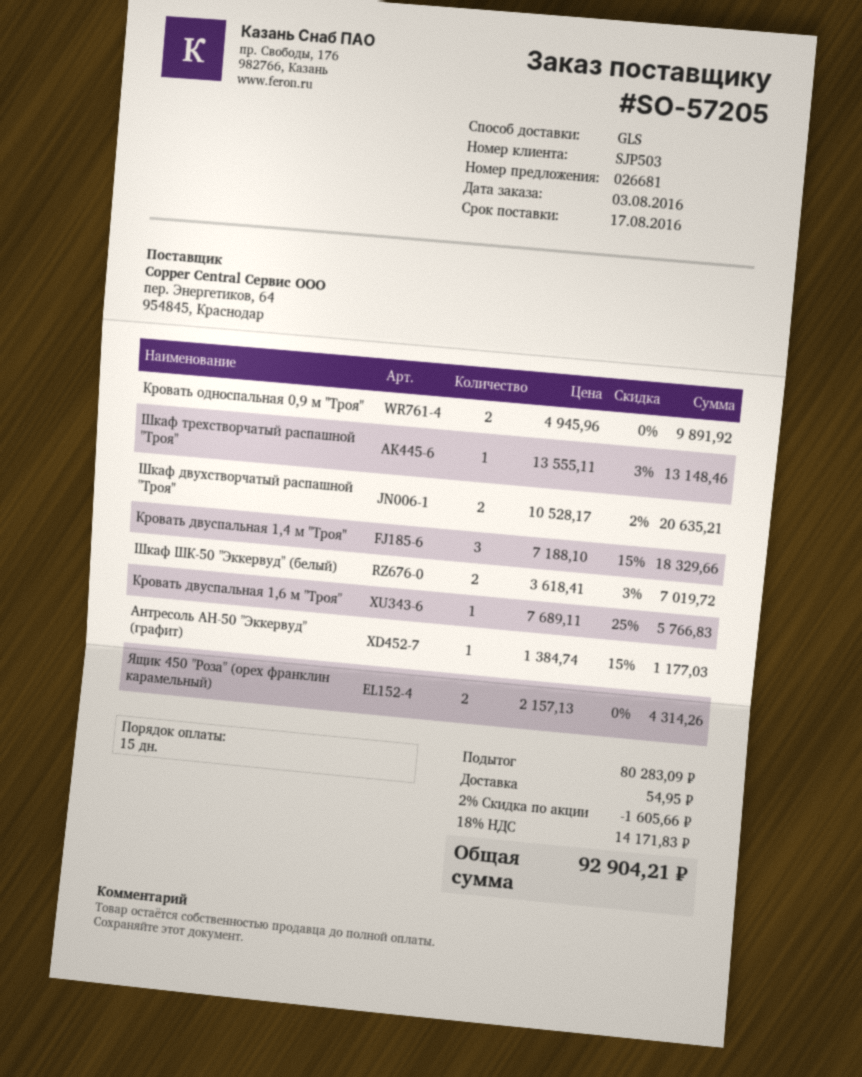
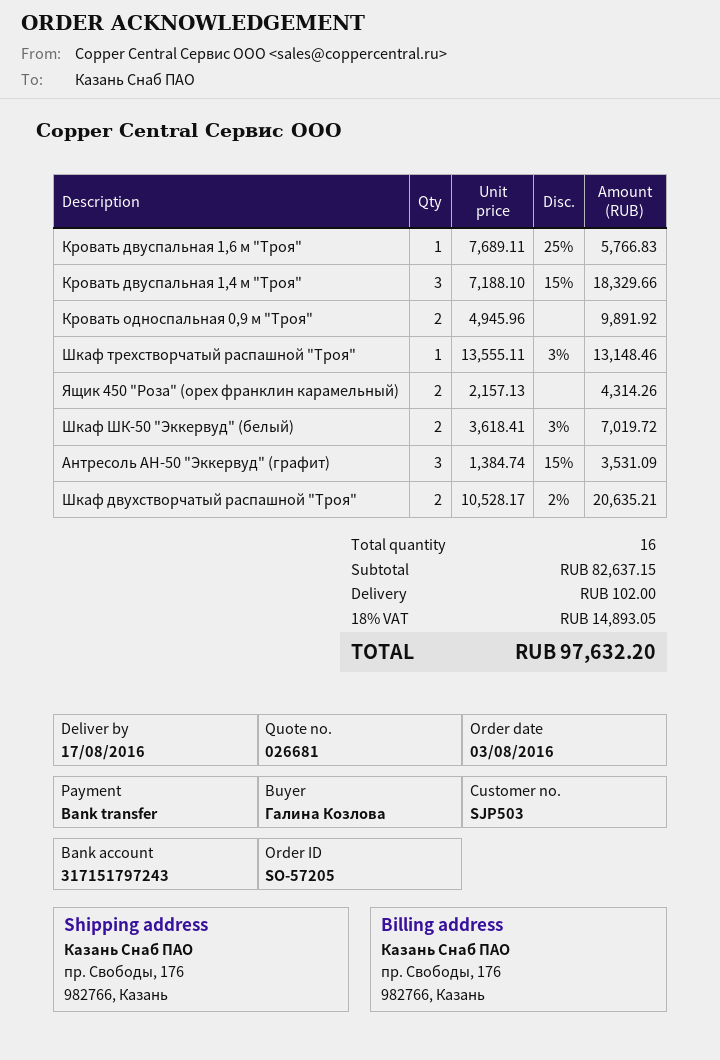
Антресоль АН-50 "Эккервуд" (графит): 1 x 1384.74 - 15% = 1177.03 -> 3 x 1384.74 - 15% = 3531.09
subtotal: 80283.09 -> 82637.15
discount: 2% = 1605.66 -> none
shipping: 54.95 -> 102.00
tax: 18% = 14171.83 -> 18% = 14893.05
total: 92904.21 -> 97632.20

